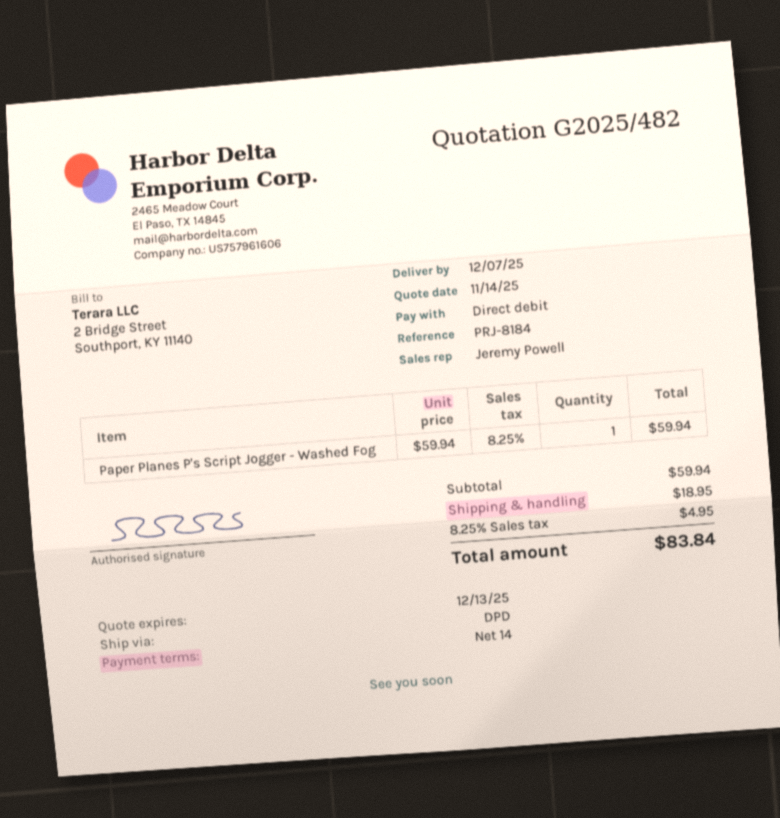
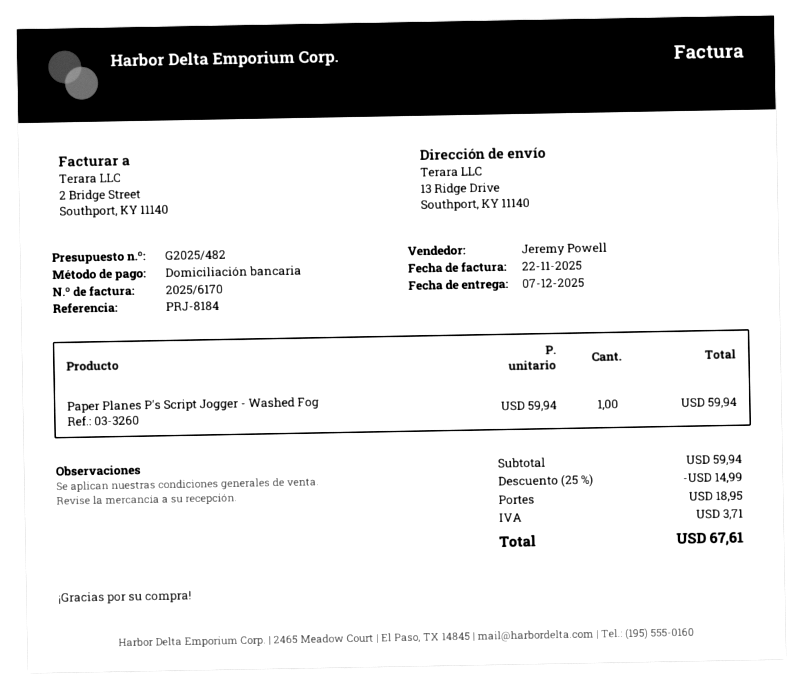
discount: none -> 25% = 14.99
tax: 4.95 -> 3.71
total: 83.84 -> 67.61

